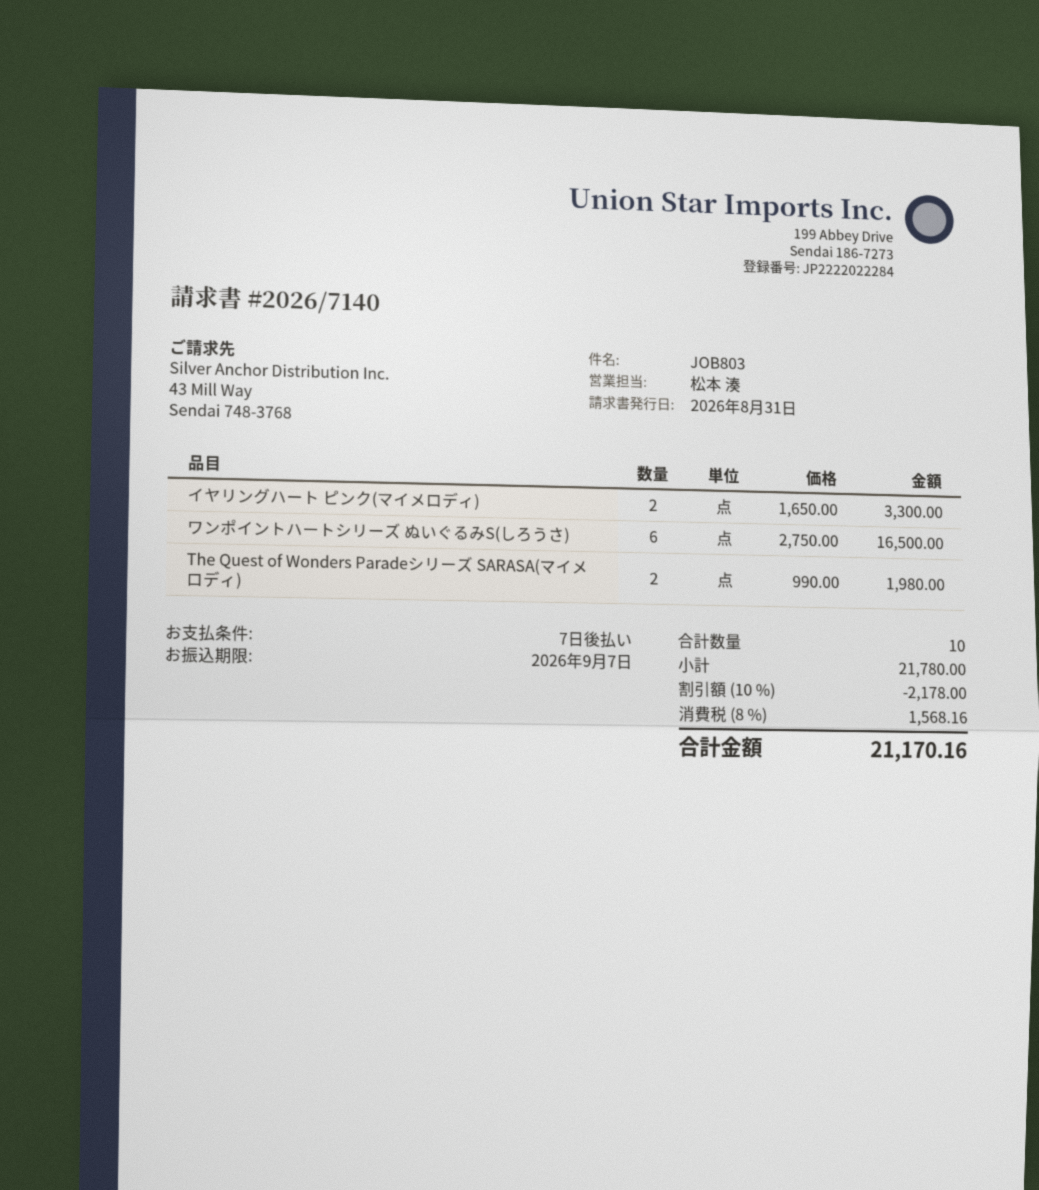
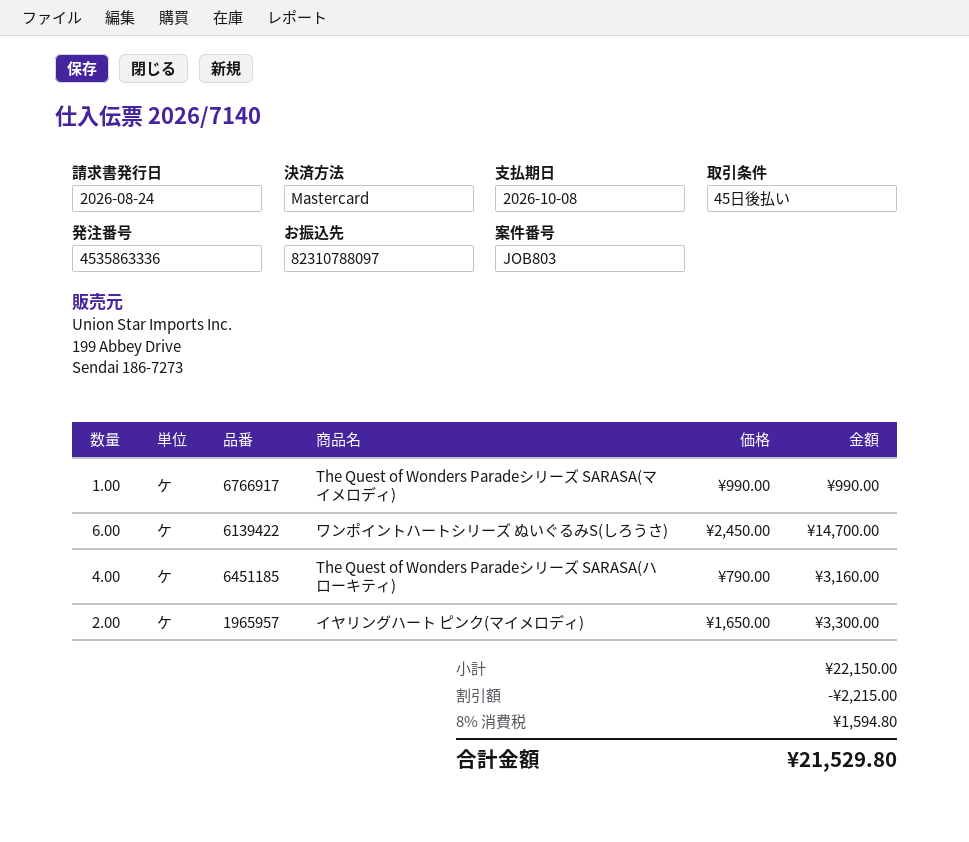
invoice date: 2026-08-31 -> 2026-08-24
payment terms: 7 days -> 45 days
due date: 2026-09-07 -> 2026-10-08
ワンポイントハートシリーズ ぬいぐるみS(しろうさ): 6 x 2750.00 = 16500.00 -> 6 x 2450.00 = 14700.00
The Quest of Wonders Paradeシリーズ SARASA(マイメロディ): 2 x 990.00 = 1980.00 -> 1 x 990.00 = 990.00
The Quest of Wonders Paradeシリーズ SARASA(ハローキティ): none -> 4 x 790.00 = 3160.00
subtotal: 21780.00 -> 22150.00
discount: 2178.00 -> 2215.00
tax: 8% = 1568.16 -> 8% = 1594.80
total: 21170.16 -> 21529.80

